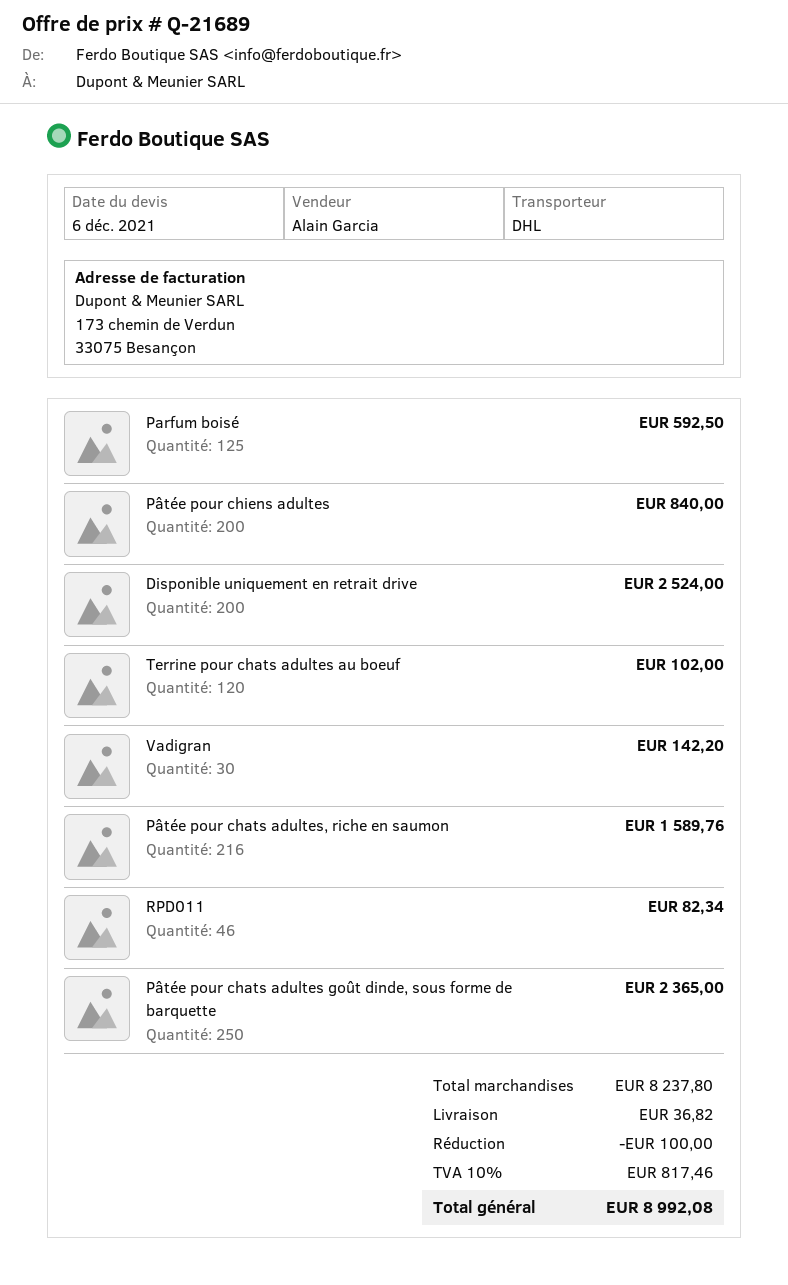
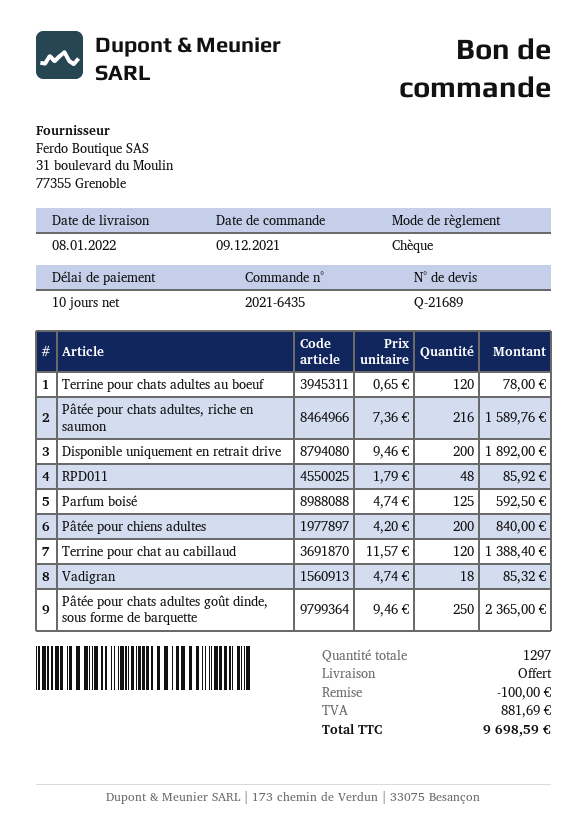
Disponible uniquement en retrait drive: 200 for 2524.00 -> 200 for 1892.00
Terrine pour chats adultes au boeuf: 120 for 102.00 -> 120 for 78.00
Vadigran: 30 for 142.20 -> 18 for 85.32
RPD011: 46 for 82.34 -> 48 for 85.92
Terrine pour chat au cabillaud: none -> 120 for 1388.40
shipping: 36.82 -> 0.00
tax: 817.46 -> 881.69
total: 8992.08 -> 9698.59

